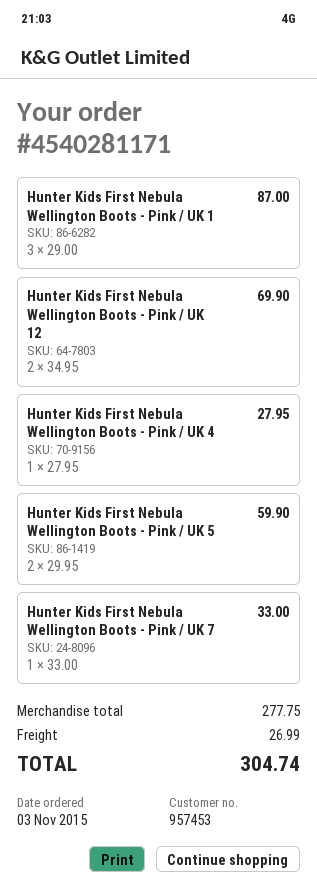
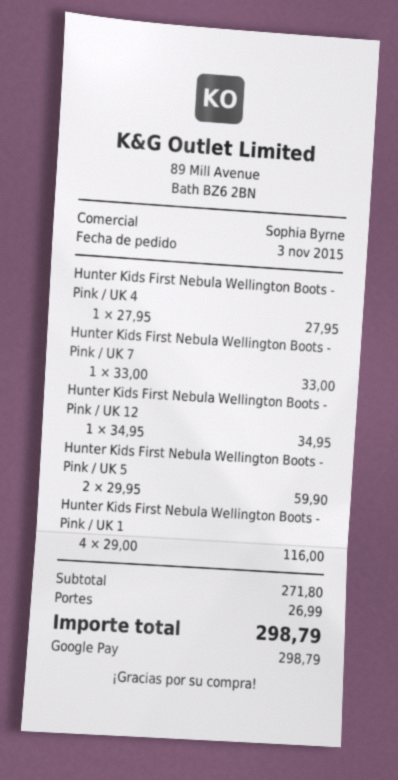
Hunter Kids First Nebula Wellington Boots - Pink / UK 1: 3 x 29.00 = 87.00 -> 4 x 29.00 = 116.00
Hunter Kids First Nebula Wellington Boots - Pink / UK 12: 2 x 34.95 = 69.90 -> 1 x 34.95 = 34.95
subtotal: 277.75 -> 271.80
total: 304.74 -> 298.79

